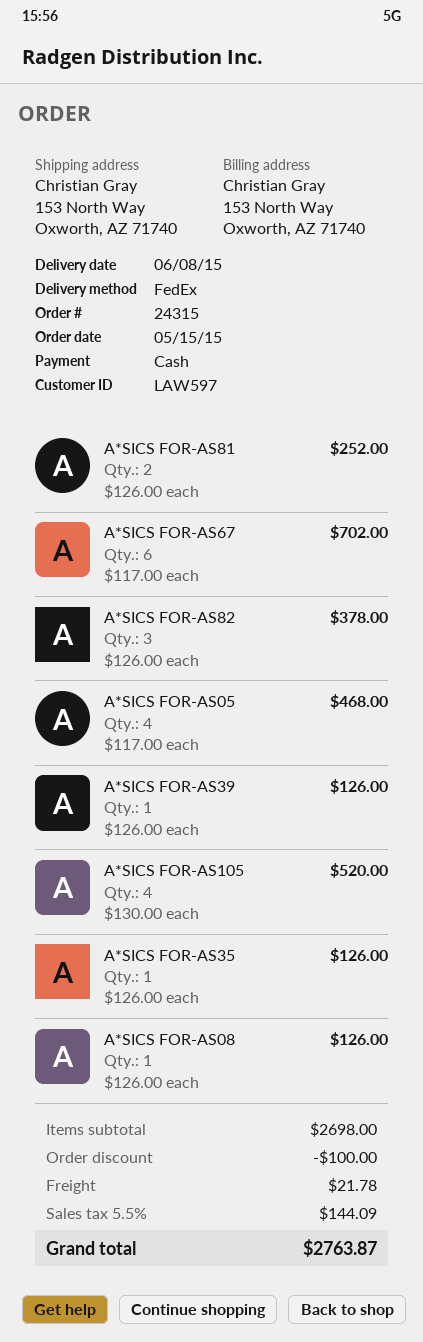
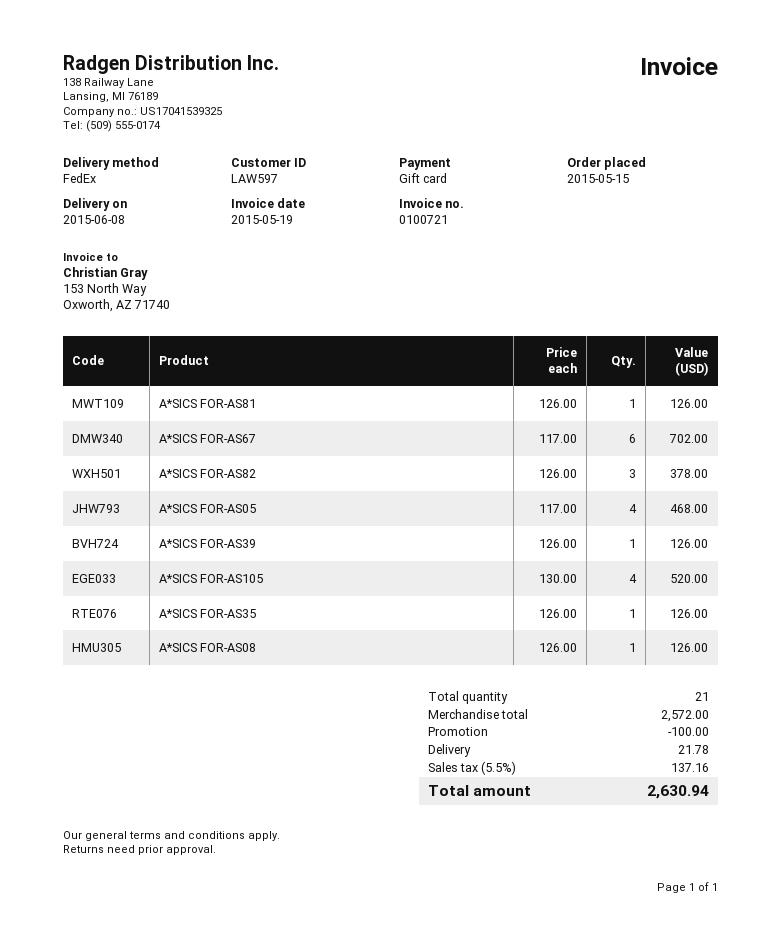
payment method: cash -> gift card
A*SICS FOR-AS81: 2 x 126.00 = 252.00 -> 1 x 126.00 = 126.00
subtotal: 2698.00 -> 2572.00
tax: 5.5% = 144.09 -> 5.5% = 137.16
total: 2763.87 -> 2630.94

